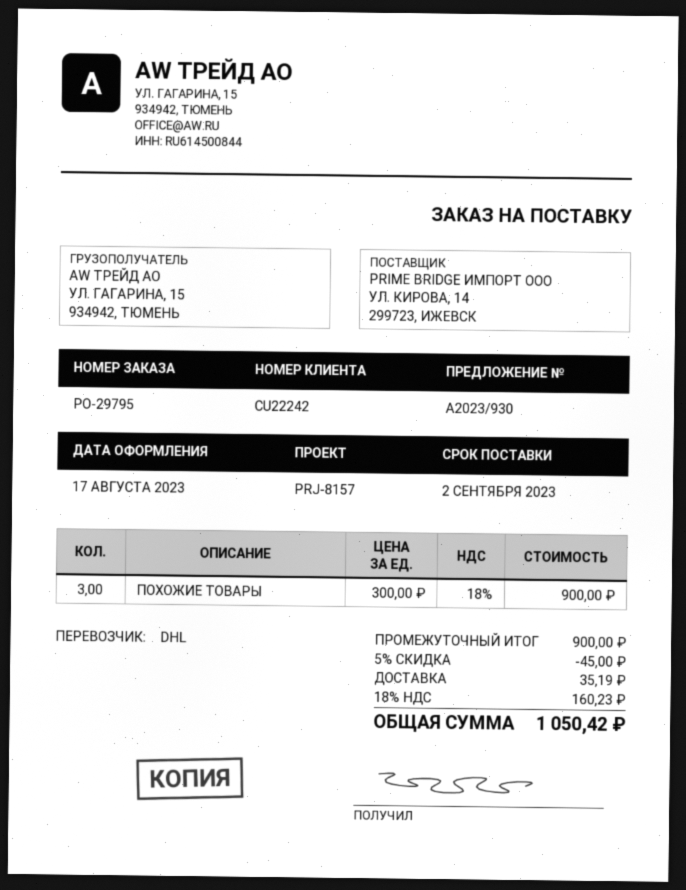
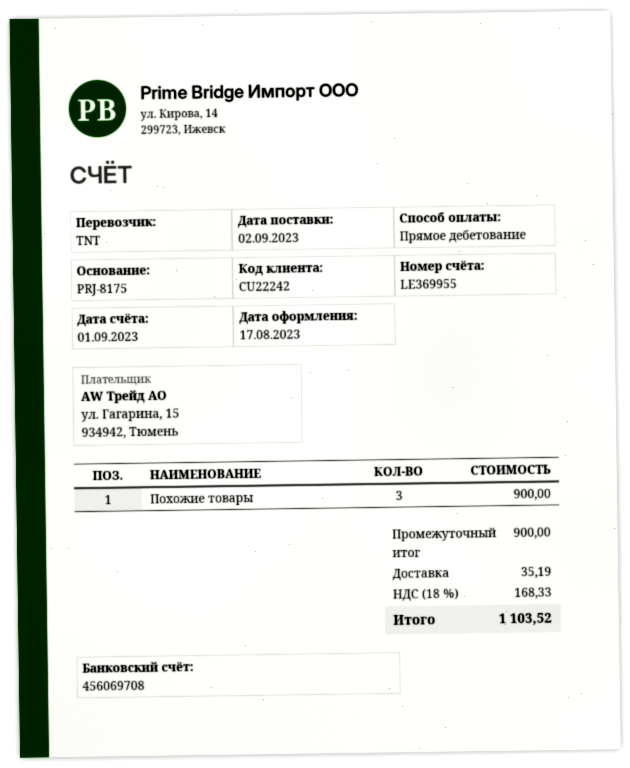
reference: PRJ-8157 -> PRJ-8175
shipping method: DHL -> TNT
discount: 5% = 45.00 -> none
tax: 18% = 160.23 -> 18% = 168.33
total: 1050.42 -> 1103.52

